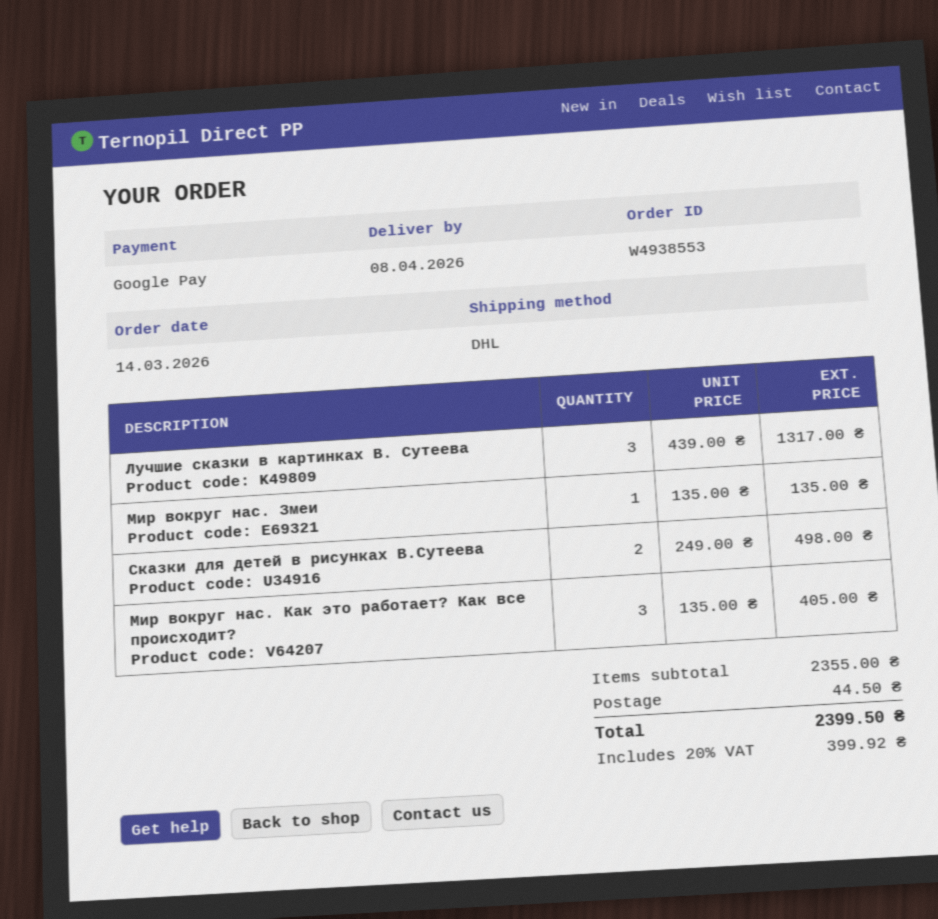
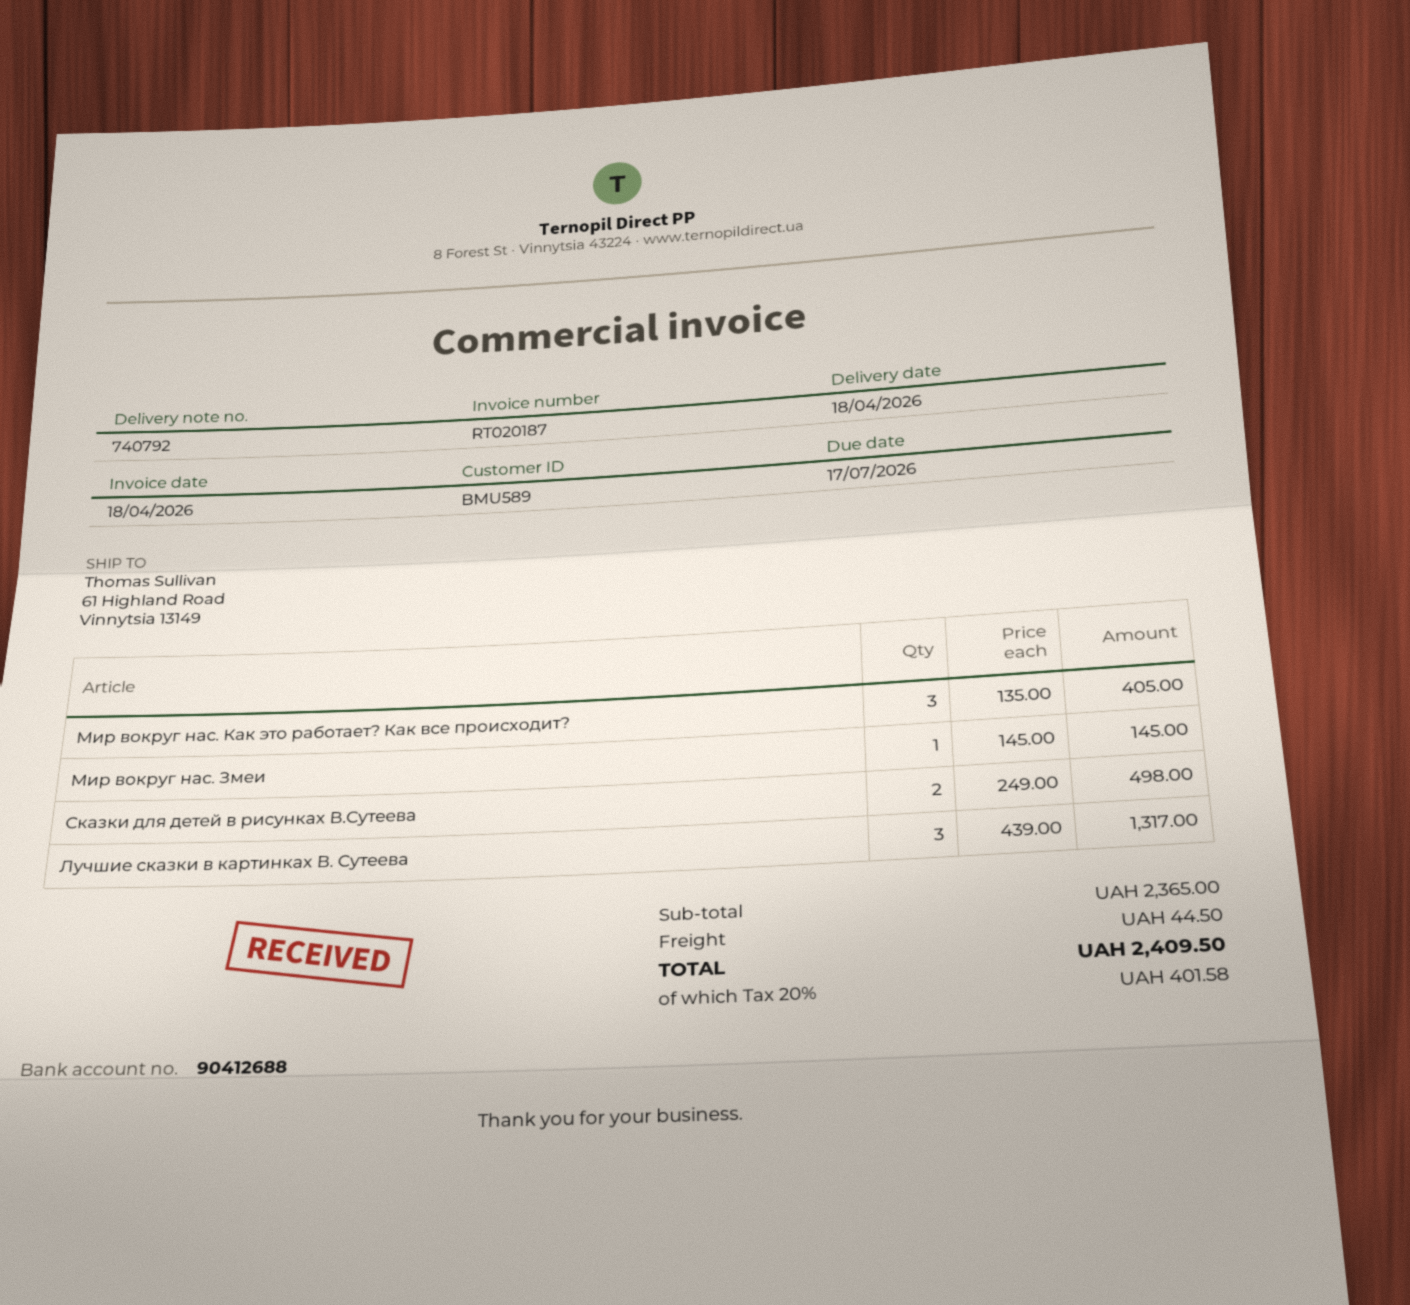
delivery date: 2026-04-08 -> 2026-04-18
Мир вокруг нас. Змеи: 1 x 135.00 = 135.00 -> 1 x 145.00 = 145.00
subtotal: 2355.00 -> 2365.00
tax: 20% = 399.92 -> 20% = 401.58
total: 2399.50 -> 2409.50

